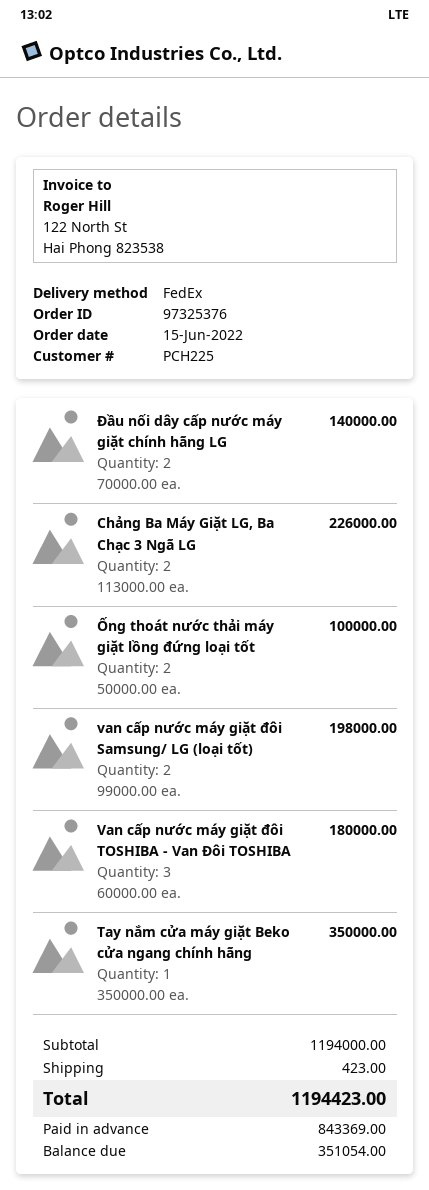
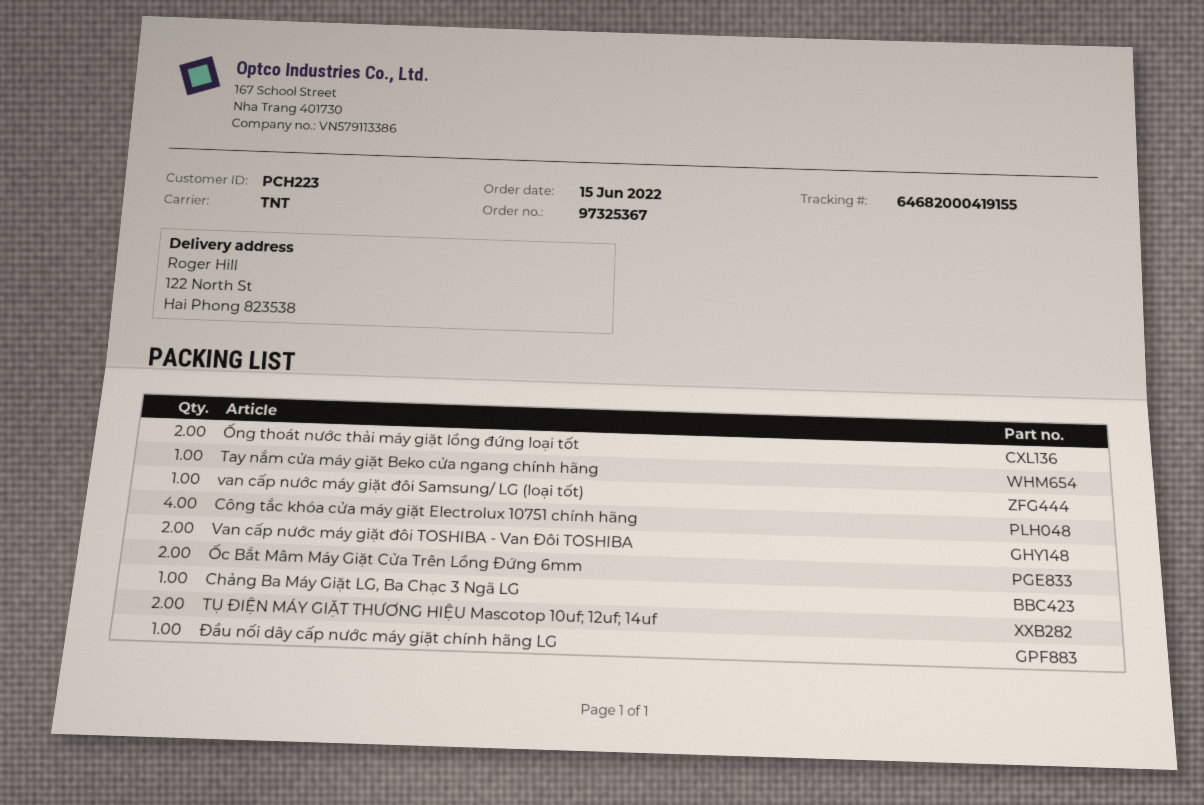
order number: 97325376 -> 97325367
customer number: PCH225 -> PCH223
shipping method: FedEx -> TNT
Đầu nối dây cấp nước máy giặt chính hãng LG: 2 -> 1
Chảng Ba Máy Giặt LG, Ba Chạc 3 Ngã LG: 2 -> 1
van cấp nước máy giặt đôi Samsung/ LG (loại tốt): 2 -> 1
Van cấp nước máy giặt đôi TOSHIBA - Van Đôi TOSHIBA: 3 -> 2
Công tắc khóa cửa máy giặt Electrolux 10751 chính hãng: none -> 4
Ốc Bắt Mâm Máy Giặt Cửa Trên Lồng Đứng 6mm: none -> 2
TỤ ĐIỆN MÁY GIẶT THƯƠNG HIỆU Mascotop 10uf; 12uf; 14uf: none -> 2

